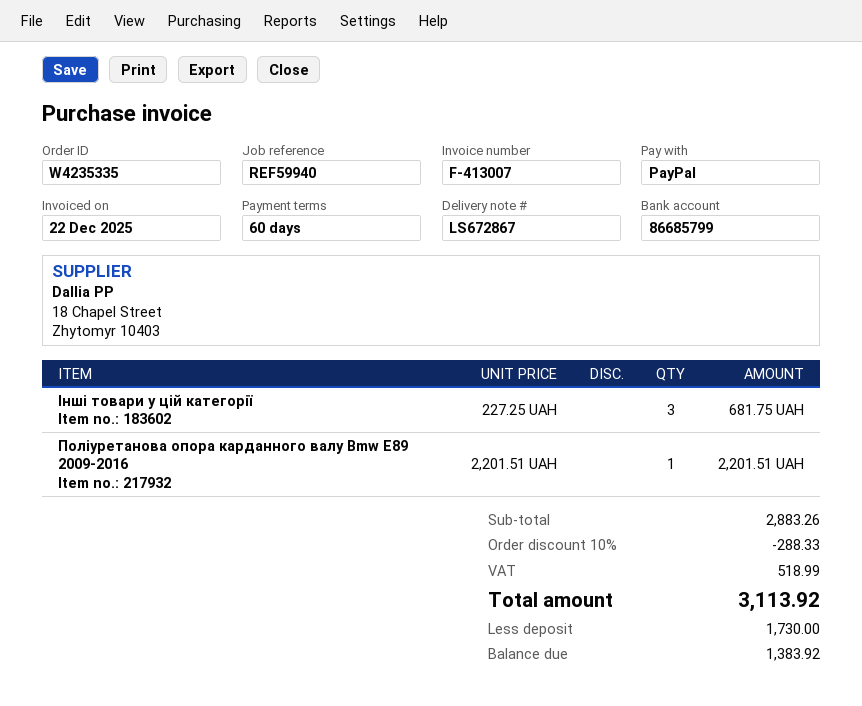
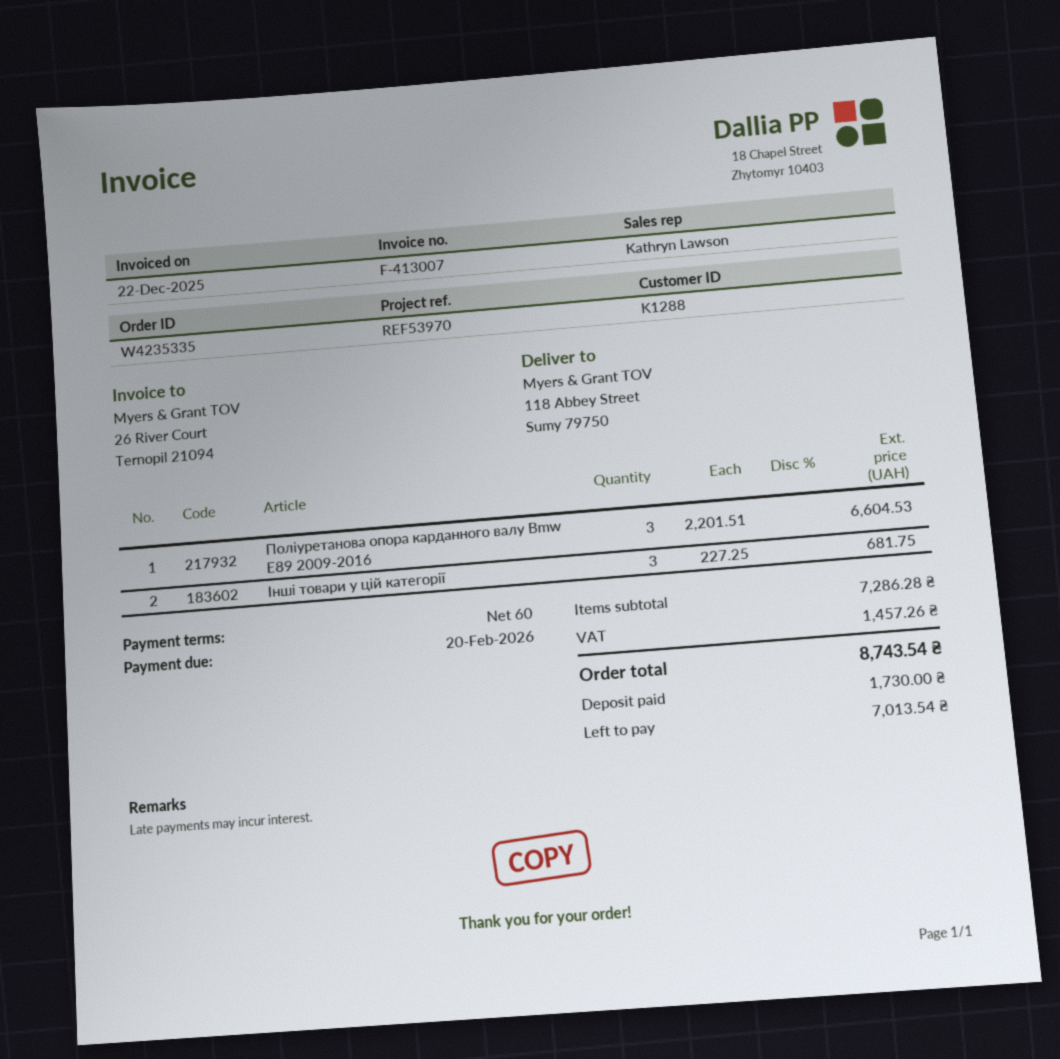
reference: REF59940 -> REF53970
Поліуретанова опора карданного валу Bmw E89 2009-2016: 1 x 2201.51 = 2201.51 -> 3 x 2201.51 = 6604.53
subtotal: 2883.26 -> 7286.28
discount: 10% = 288.33 -> none
tax: 518.99 -> 1457.26
total: 3113.92 -> 8743.54
balance: 1383.92 -> 7013.54

